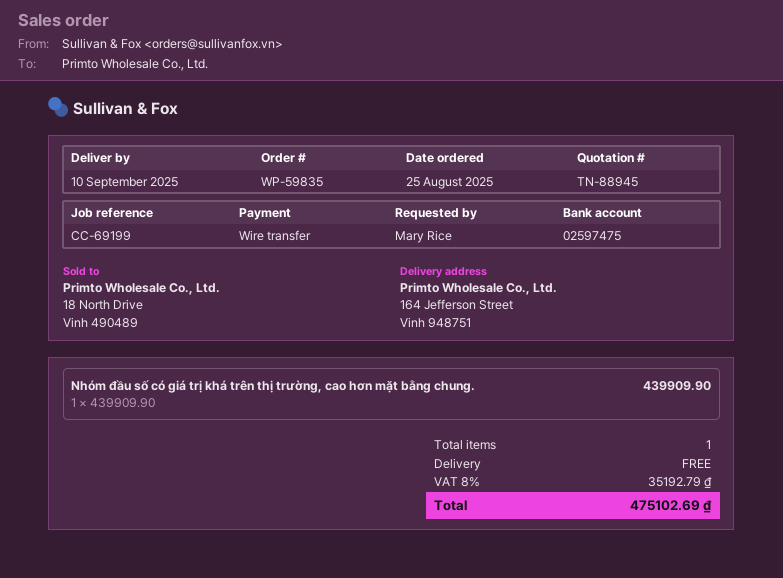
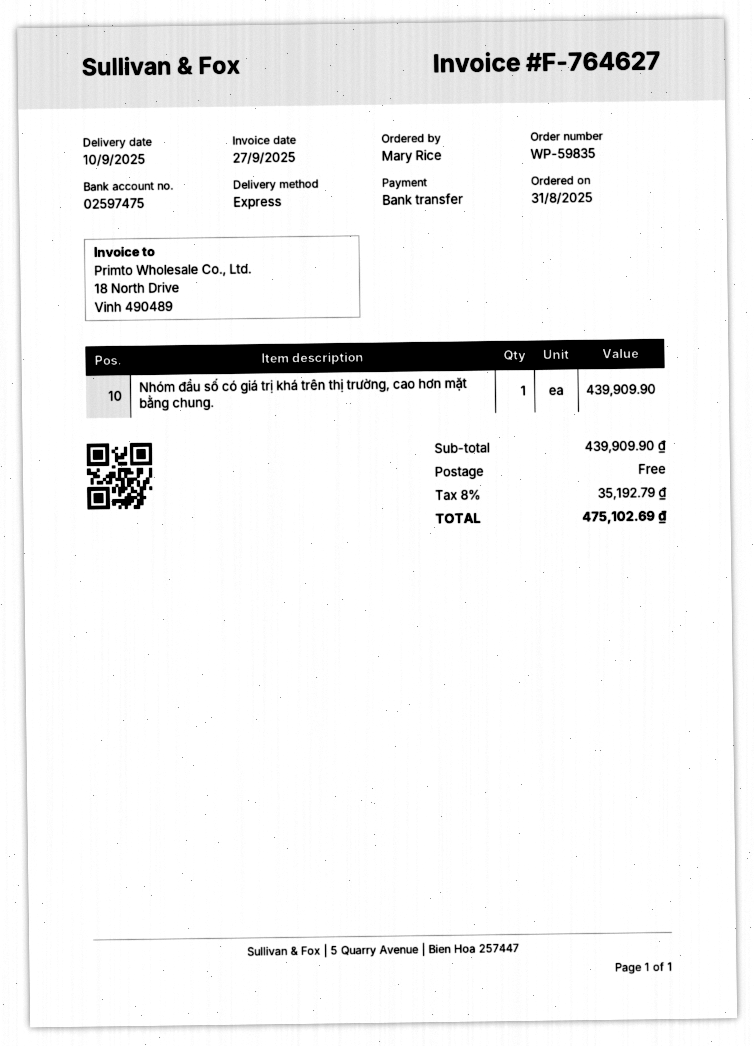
order date: 2025-08-25 -> 2025-08-31

